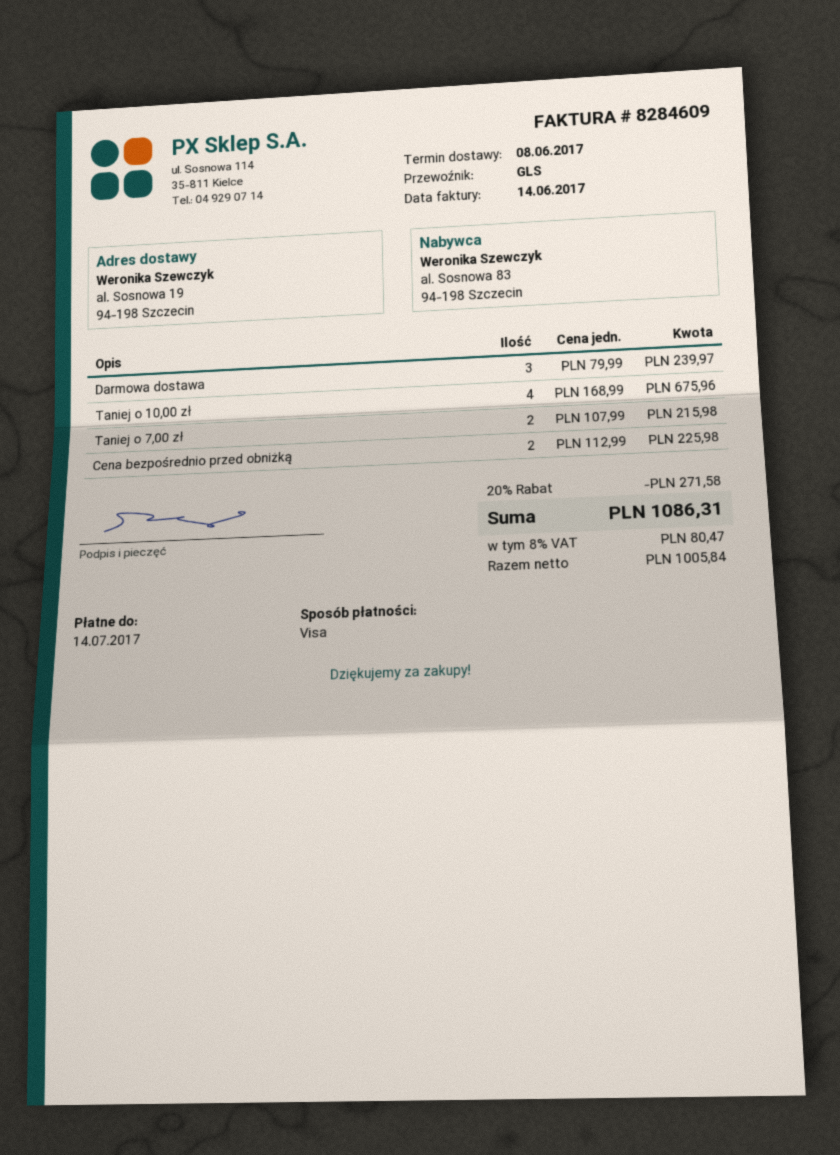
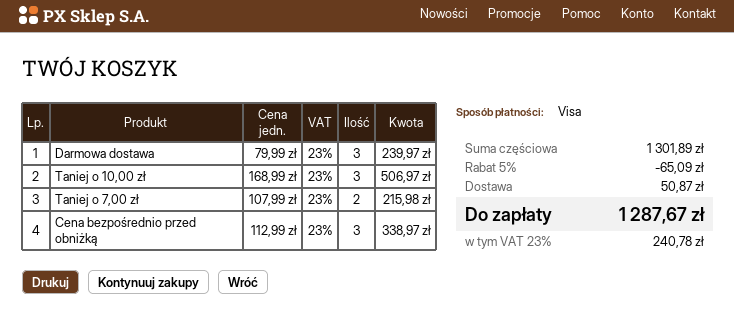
Taniej o 10,00 zł: 4 x 168.99 = 675.96 -> 3 x 168.99 = 506.97
Cena bezpośrednio przed obniżką: 2 x 112.99 = 225.98 -> 3 x 112.99 = 338.97
discount: 20% = 271.58 -> 5% = 65.09
shipping: none -> 50.87
tax: 8% = 80.47 -> 23% = 240.78
total: 1086.31 -> 1287.67

